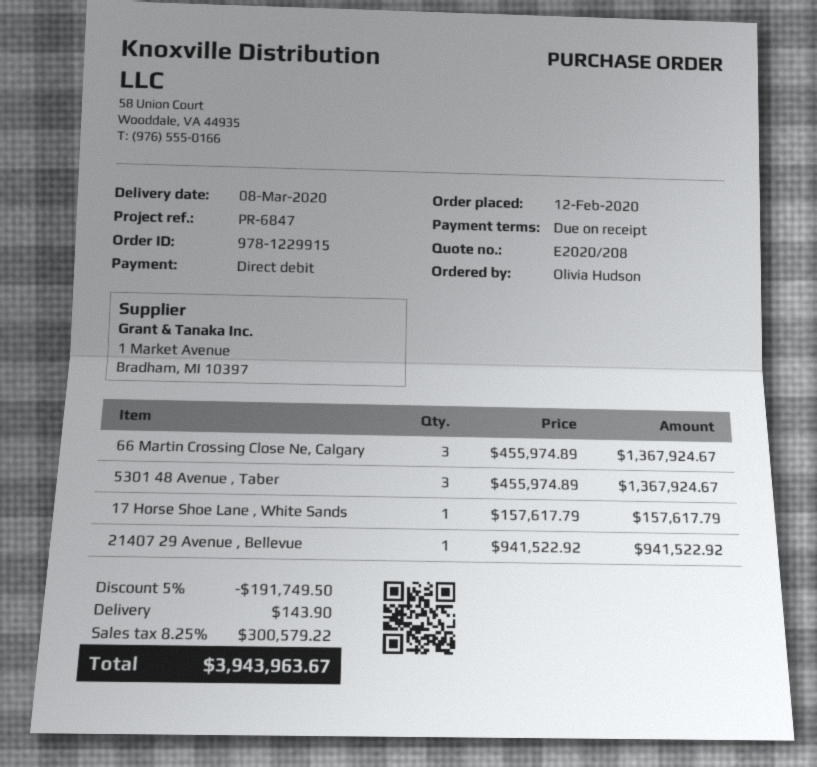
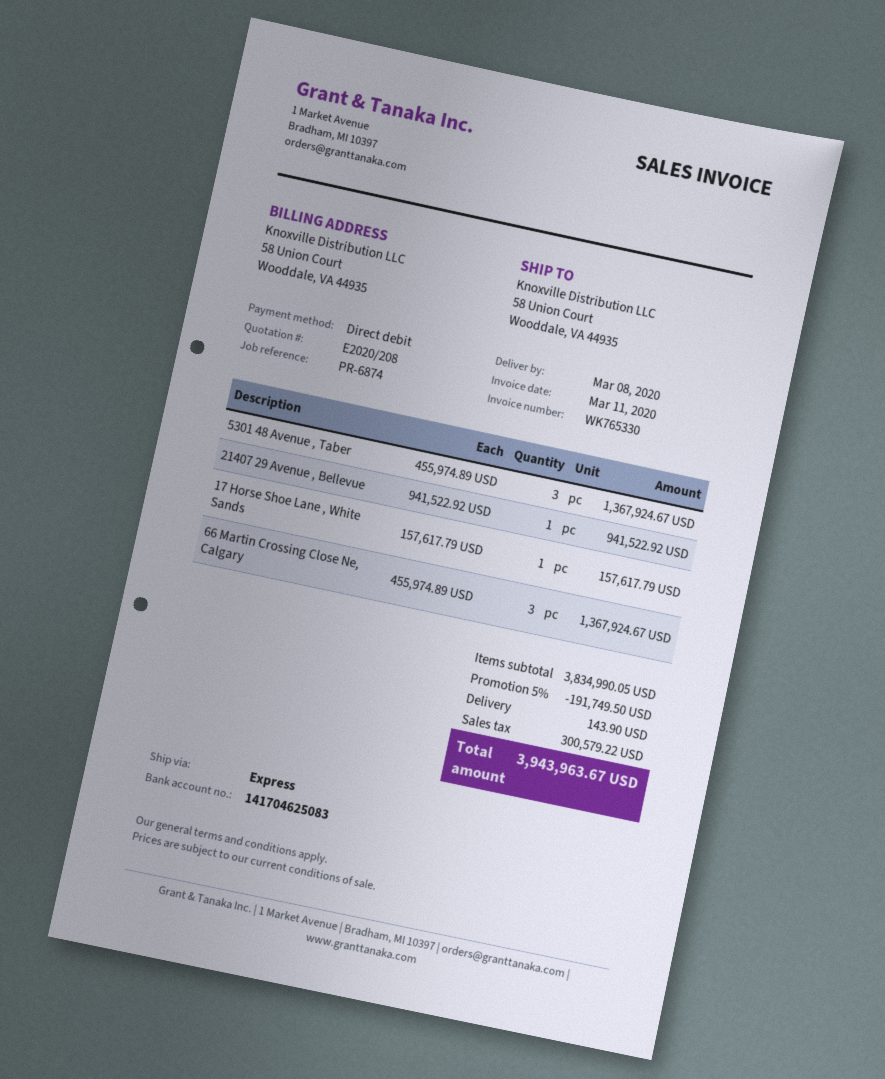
reference: PR-6847 -> PR-6874

